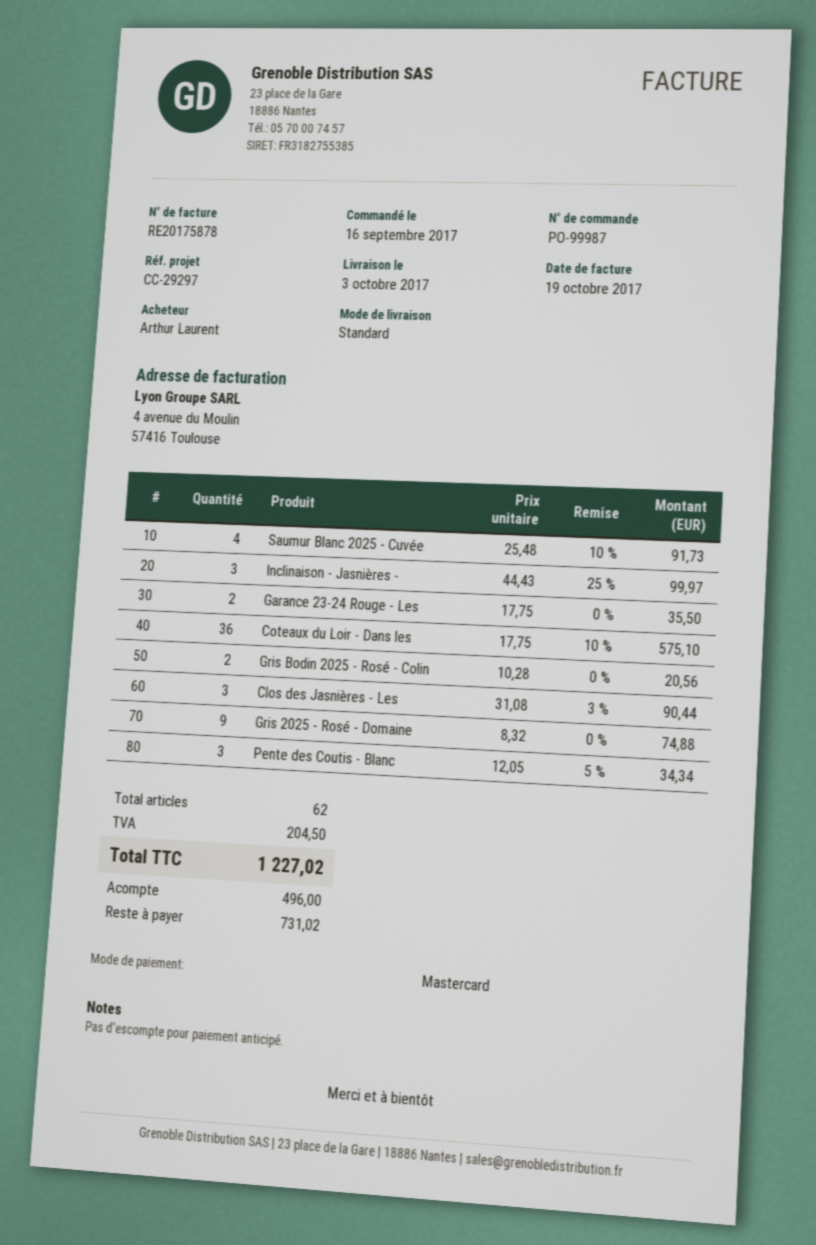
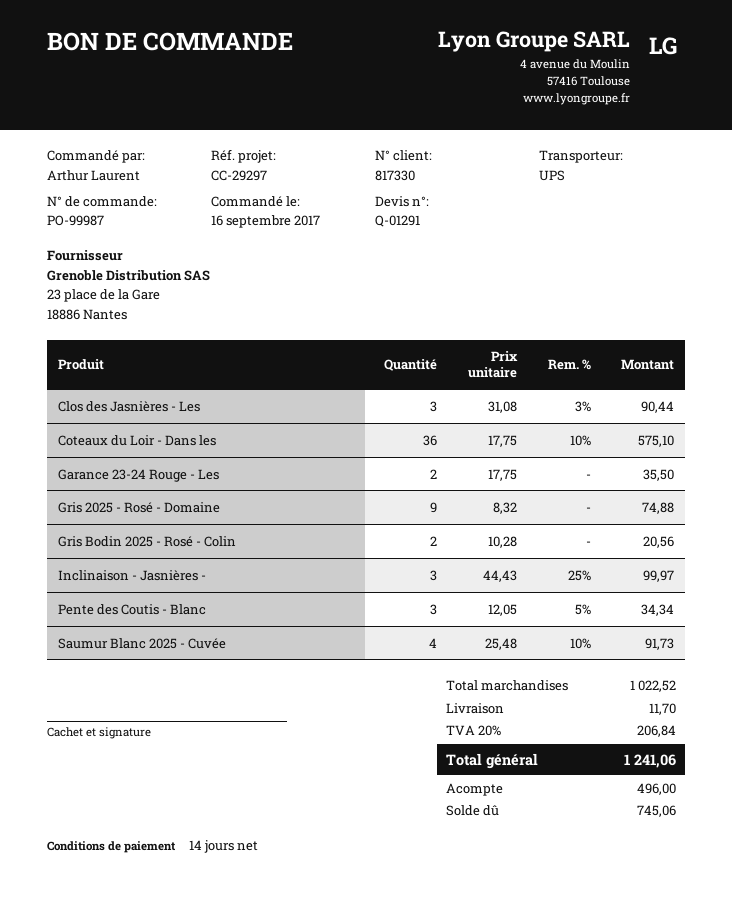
shipping method: standard -> UPS
shipping: none -> 11.70
tax: 204.50 -> 206.84
total: 1227.02 -> 1241.06
balance: 731.02 -> 745.06

